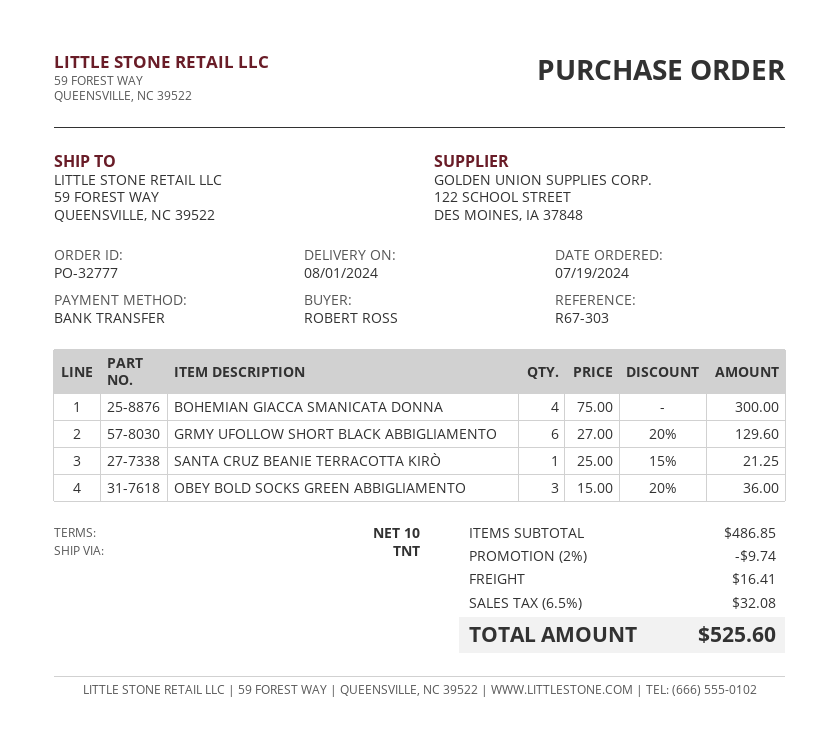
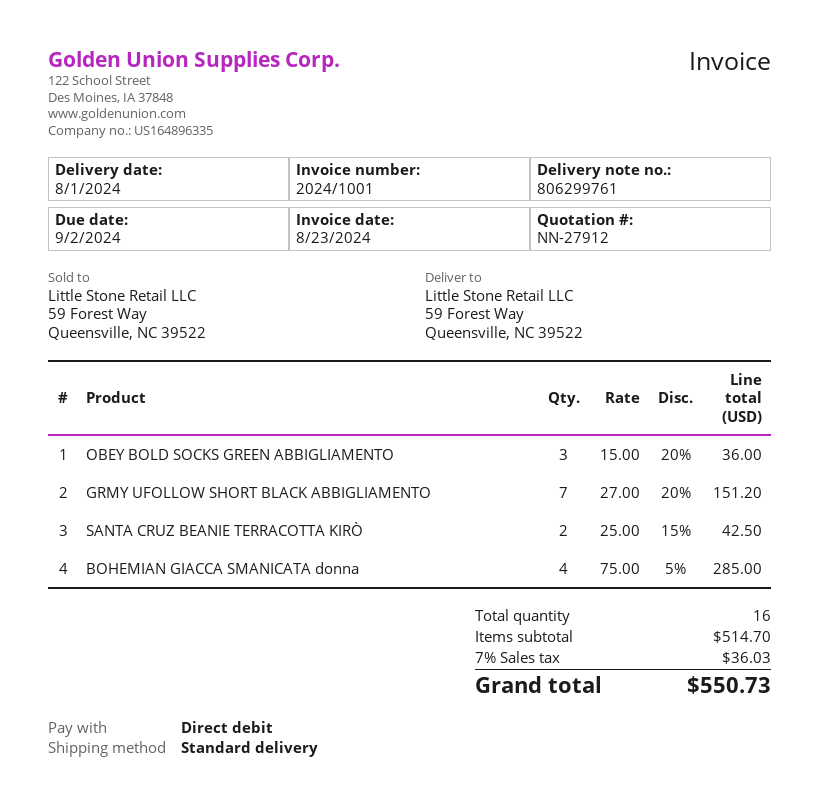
payment method: bank transfer -> direct debit
shipping method: TNT -> standard
BOHEMIAN GIACCA SMANICATA DONNA: 4 x 75.00 = 300.00 -> 4 x 75.00 - 5% = 285.00
GRMY UFOLLOW SHORT BLACK ABBIGLIAMENTO: 6 x 27.00 - 20% = 129.60 -> 7 x 27.00 - 20% = 151.20
SANTA CRUZ BEANIE TERRACOTTA KIRÒ: 1 x 25.00 - 15% = 21.25 -> 2 x 25.00 - 15% = 42.50
subtotal: 486.85 -> 514.70
discount: 2% = 9.74 -> none
shipping: 16.41 -> none
tax: 6.5% = 32.08 -> 7% = 36.03
total: 525.60 -> 550.73

